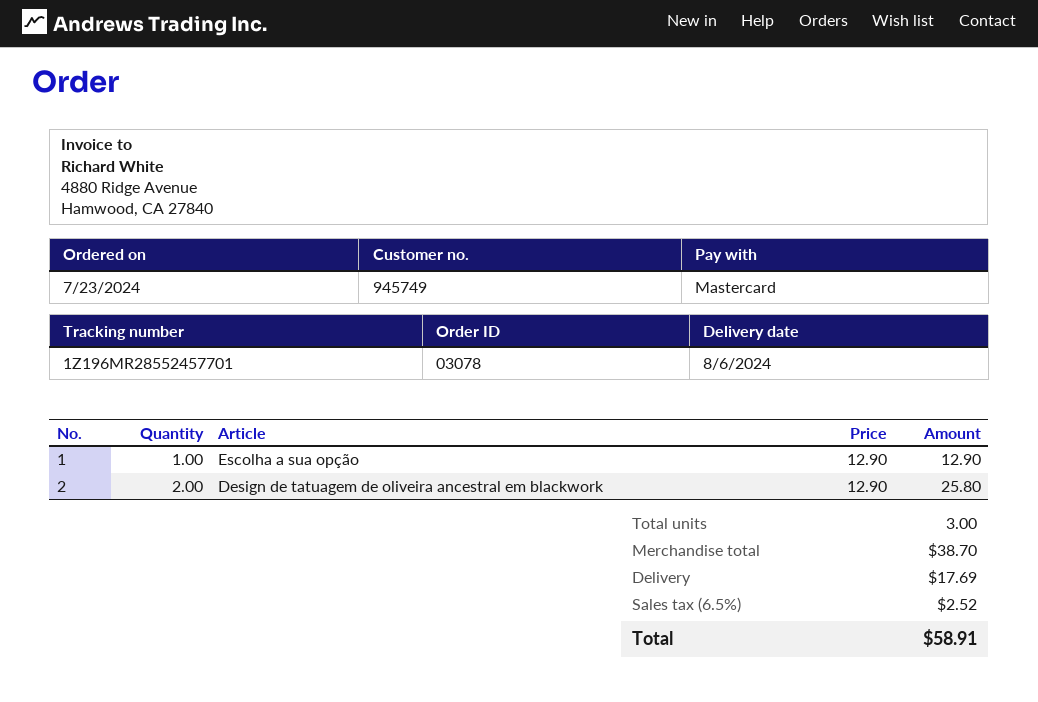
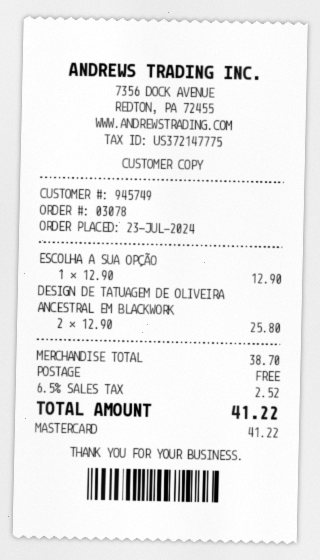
shipping: 17.69 -> 0.00
total: 58.91 -> 41.22

